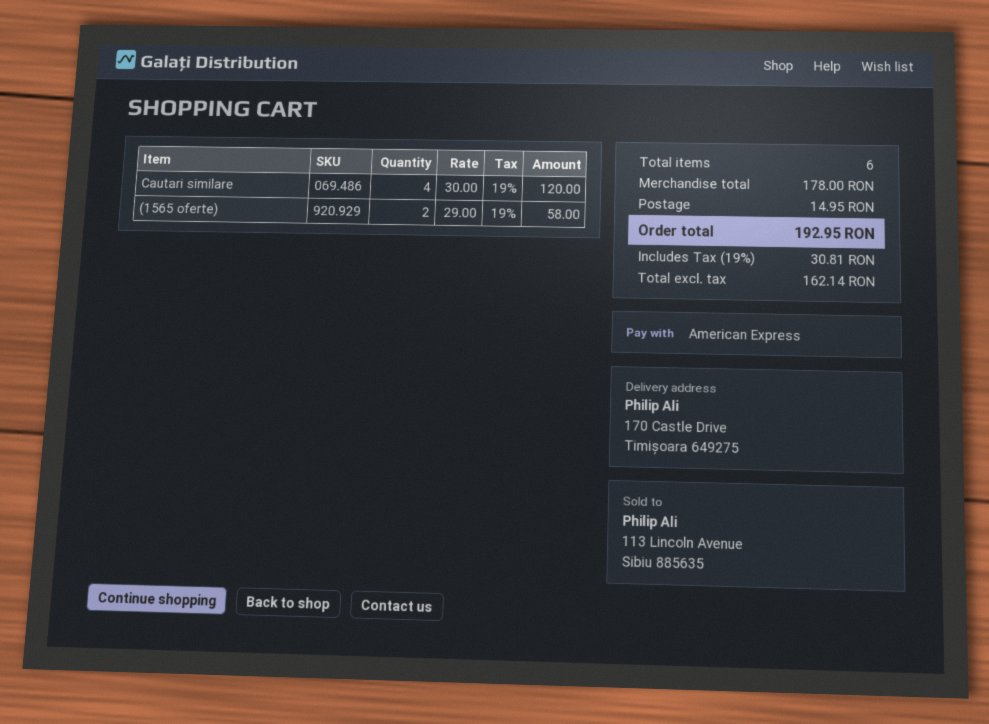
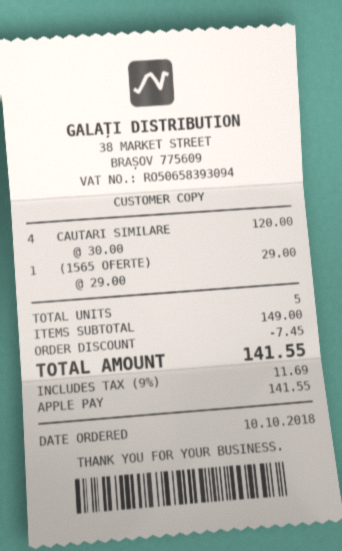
payment method: American Express -> Apple Pay
(1565 oferte): 2 x 29.00 = 58.00 -> 1 x 29.00 = 29.00
total quantity: 6 -> 5
subtotal: 178.00 -> 149.00
discount: none -> 7.45
shipping: 14.95 -> none
tax: 19% = 30.81 -> 9% = 11.69
total: 192.95 -> 141.55

